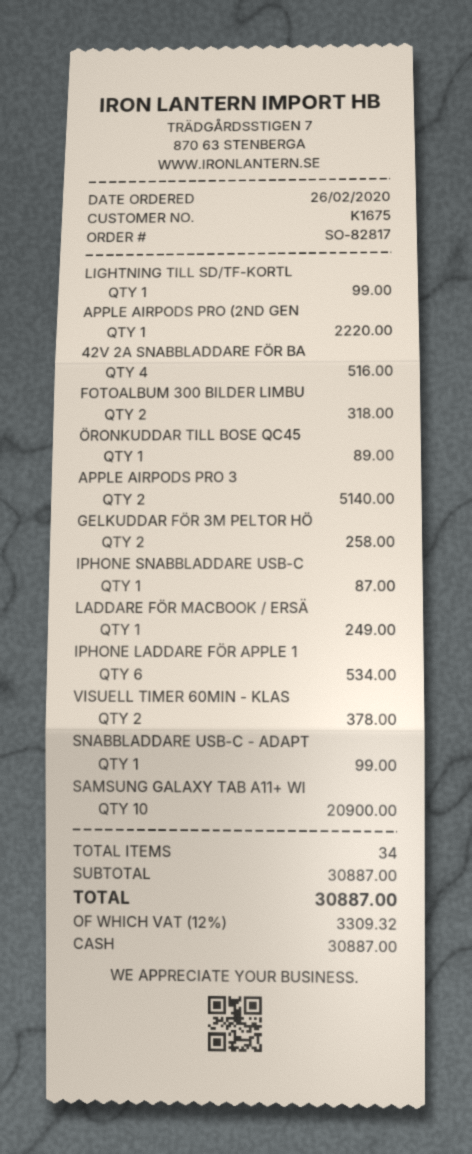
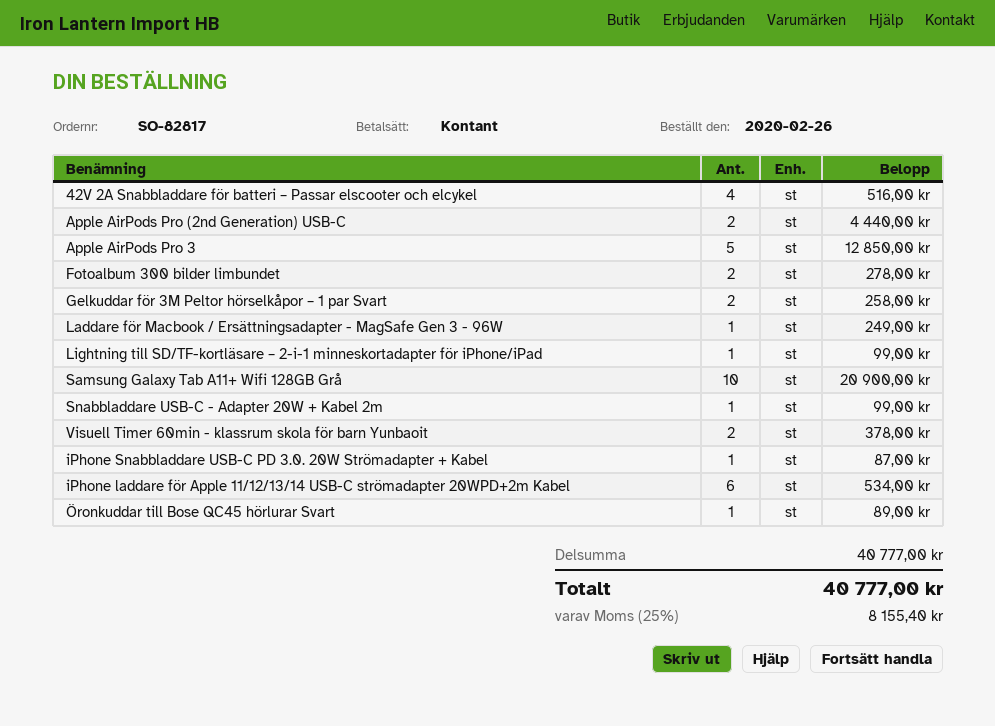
APPLE AIRPODS PRO (2ND GEN: 1 for 2220.00 -> 2 for 4440.00
FOTOALBUM 300 BILDER LIMBU: 2 for 318.00 -> 2 for 278.00
APPLE AIRPODS PRO 3: 2 for 5140.00 -> 5 for 12850.00
subtotal: 30887.00 -> 40777.00
tax: 12% = 3309.32 -> 25% = 8155.40
total: 30887.00 -> 40777.00

